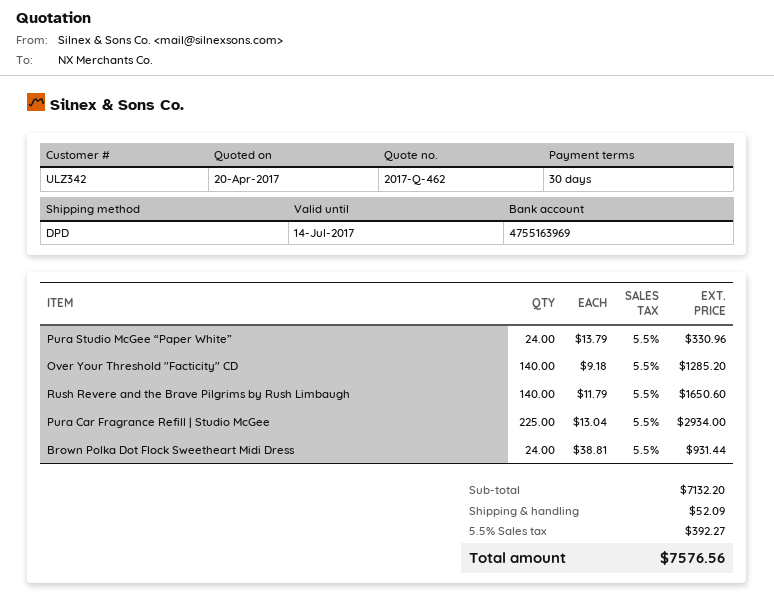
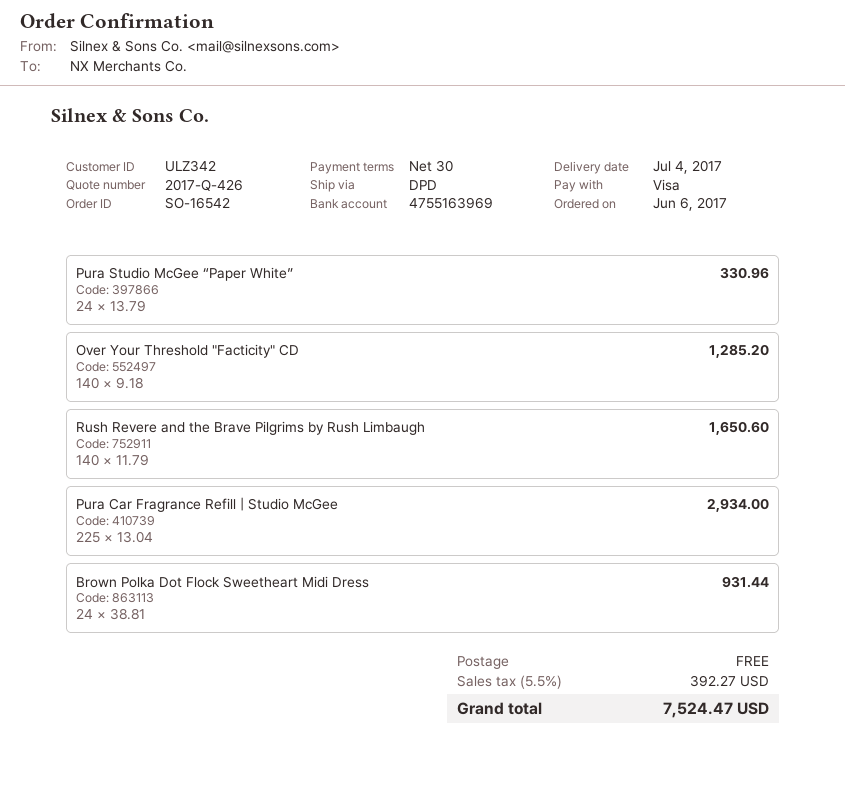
quote number: 2017-Q-462 -> 2017-Q-426
shipping: 52.09 -> 0.00
total: 7576.56 -> 7524.47

